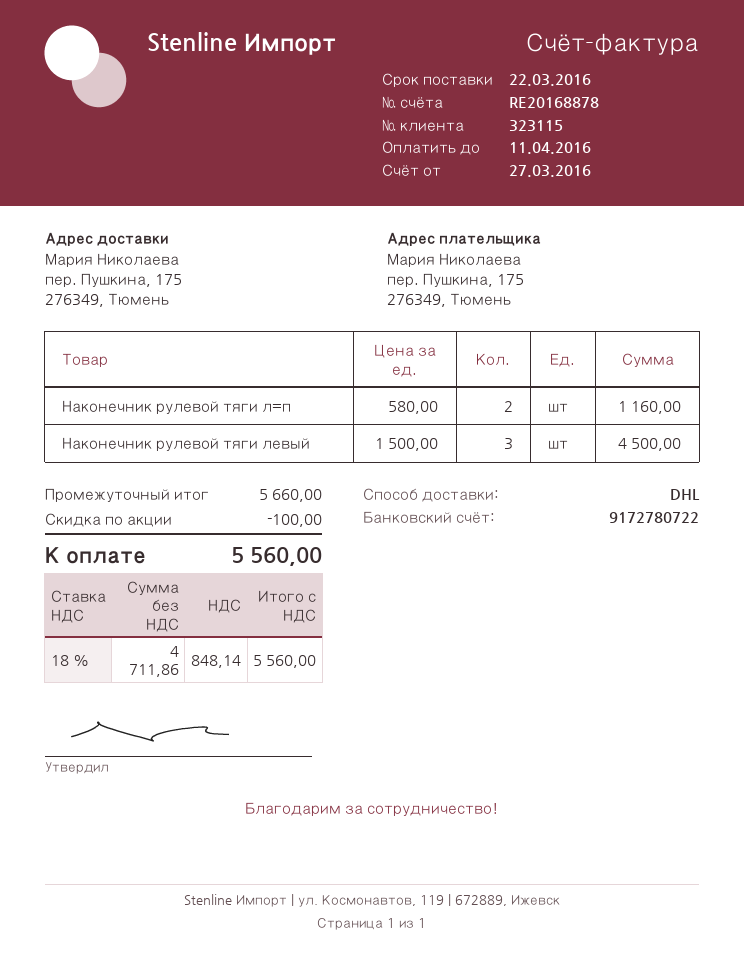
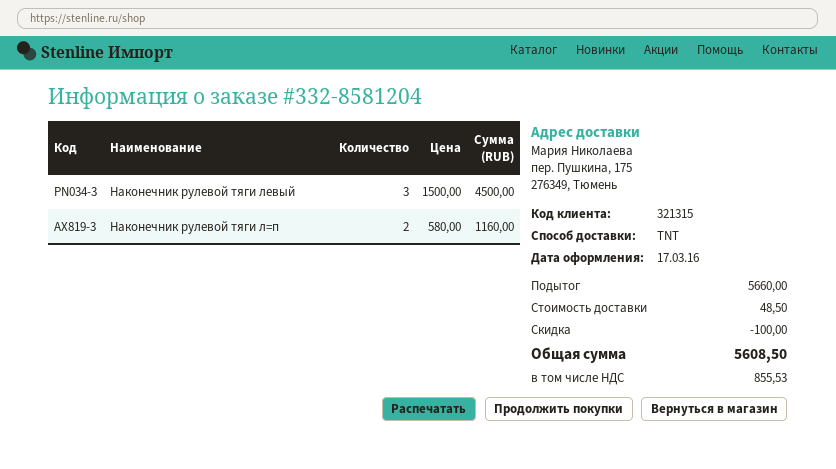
customer number: 323115 -> 321315
shipping method: DHL -> TNT
shipping: none -> 48.50
tax: 848.14 -> 855.53
total: 5560.00 -> 5608.50

